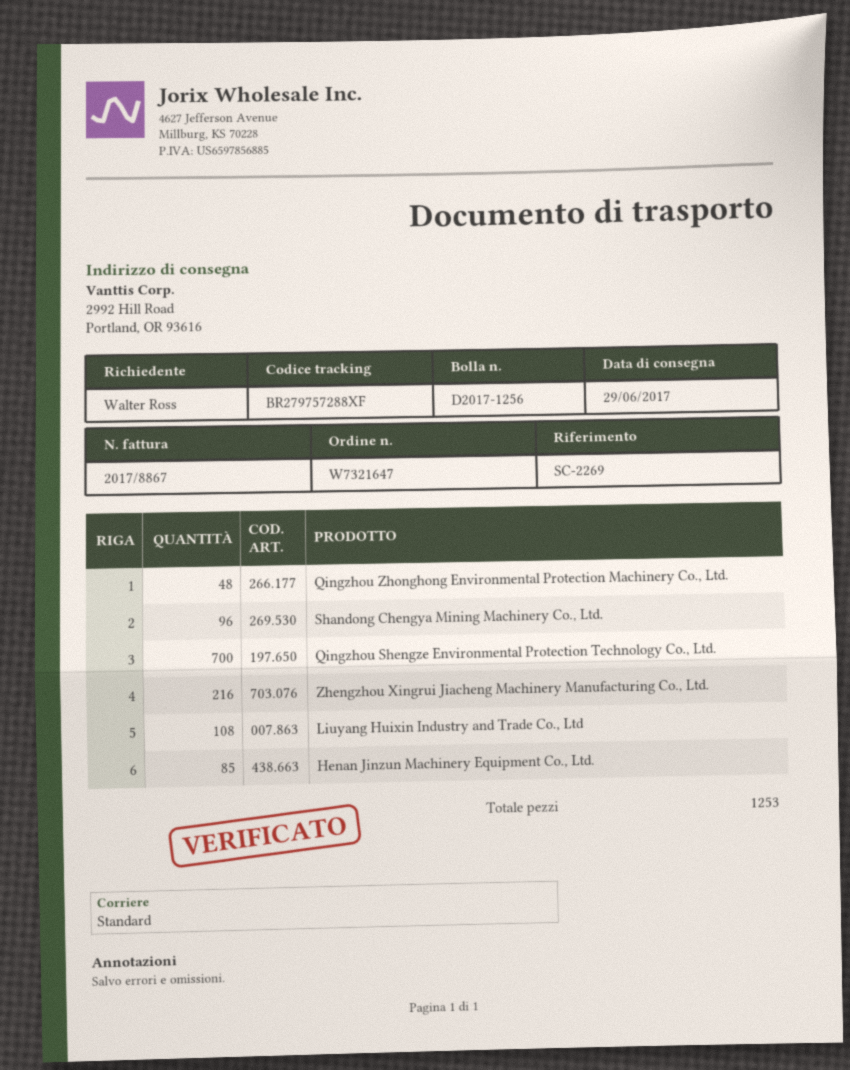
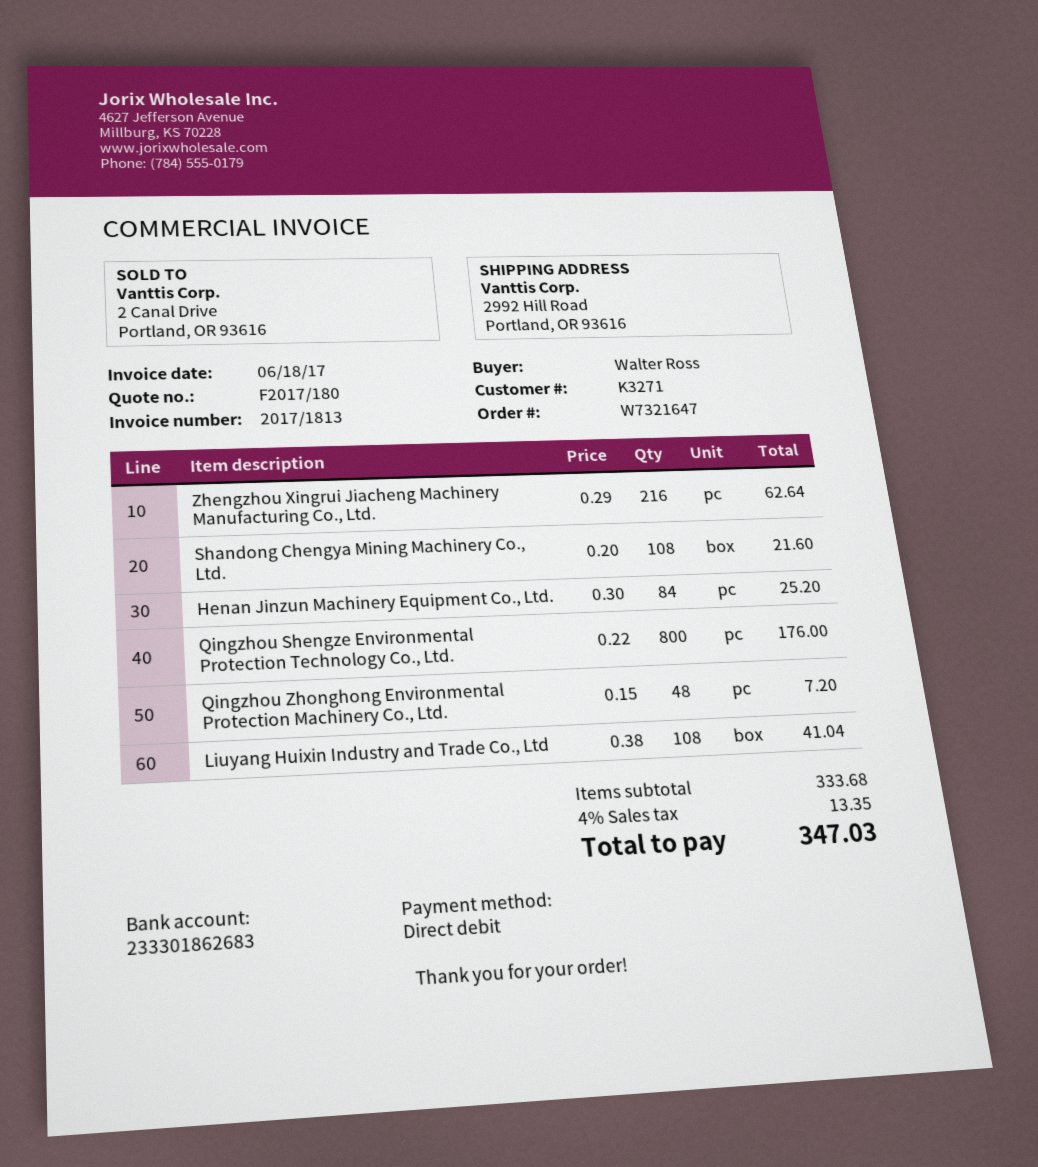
invoice number: 2017/8867 -> 2017/1813
Shandong Chengya Mining Machinery Co., Ltd.: 96 -> 108
Qingzhou Shengze Environmental Protection Technology Co., Ltd.: 700 -> 800
Henan Jinzun Machinery Equipment Co., Ltd.: 85 -> 84

